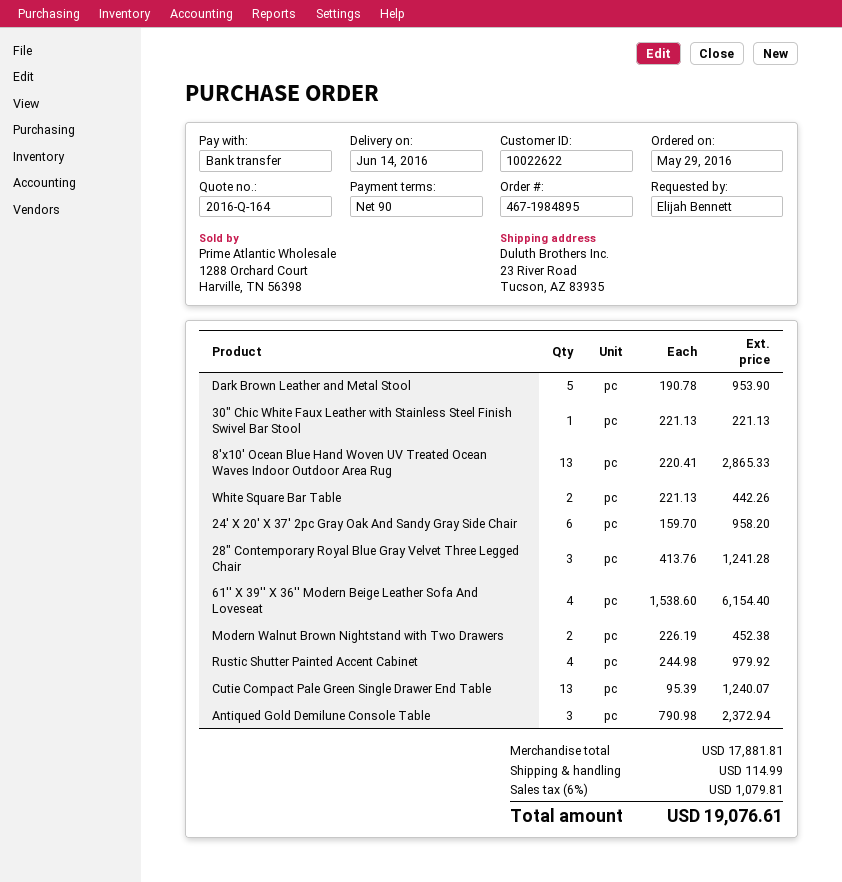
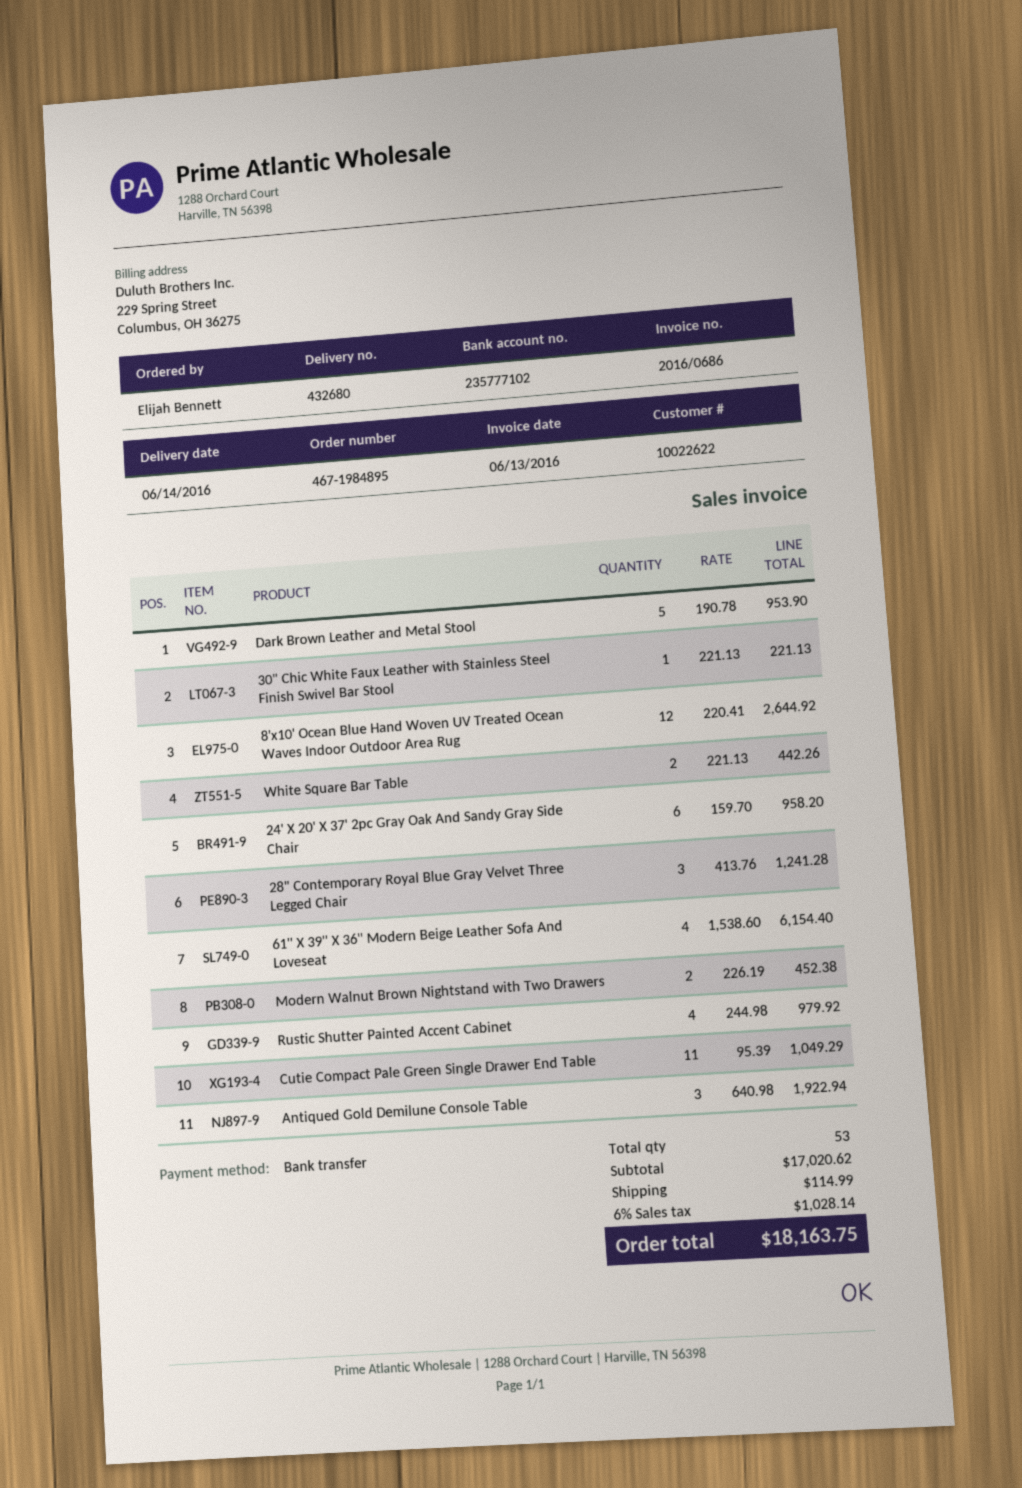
8'x10' Ocean Blue Hand Woven UV Treated Ocean Waves Indoor Outdoor Area Rug: 13 x 220.41 = 2865.33 -> 12 x 220.41 = 2644.92
Cutie Compact Pale Green Single Drawer End Table: 13 x 95.39 = 1240.07 -> 11 x 95.39 = 1049.29
Antiqued Gold Demilune Console Table: 3 x 790.98 = 2372.94 -> 3 x 640.98 = 1922.94
subtotal: 17881.81 -> 17020.62
tax: 6% = 1079.81 -> 6% = 1028.14
total: 19076.61 -> 18163.75

